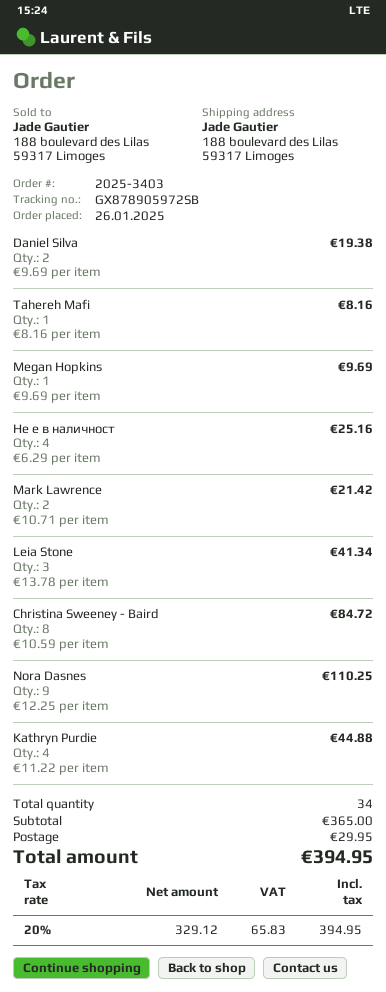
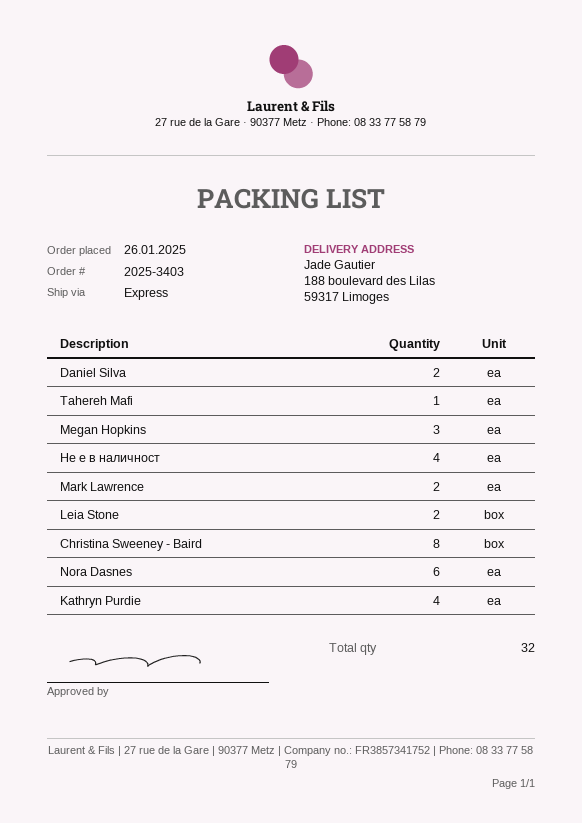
Megan Hopkins: 1 -> 3
Leia Stone: 3 -> 2
Nora Dasnes: 9 -> 6
total quantity: 34 -> 32

